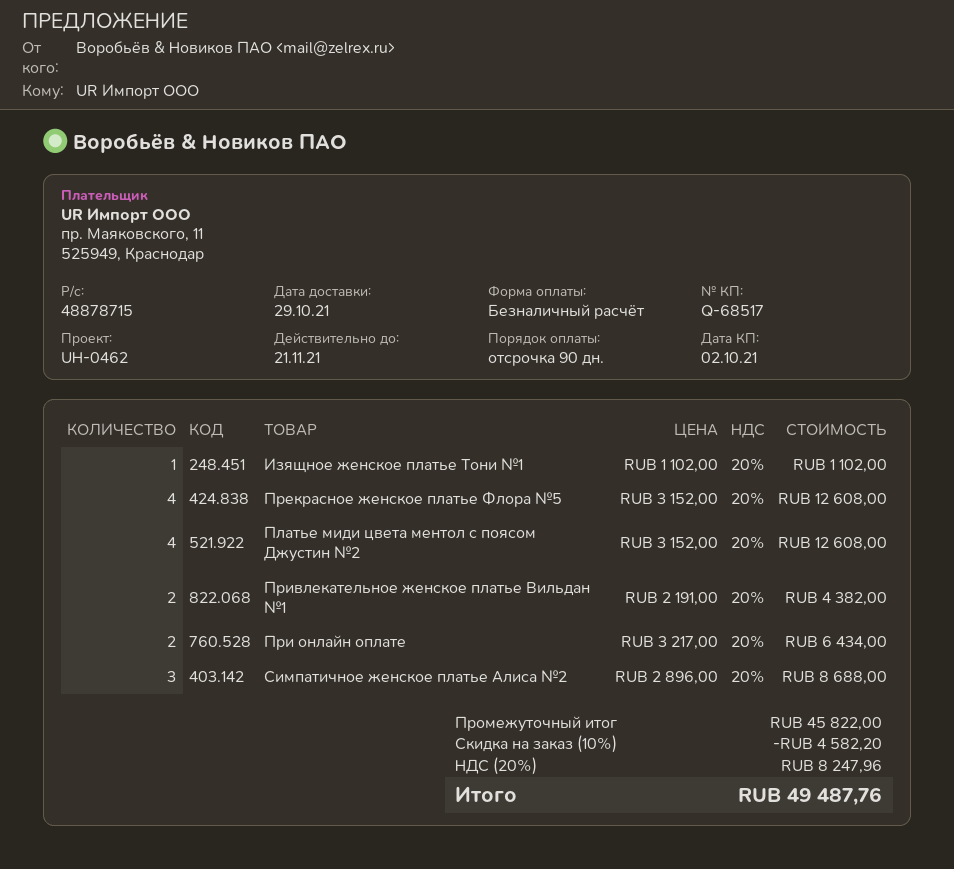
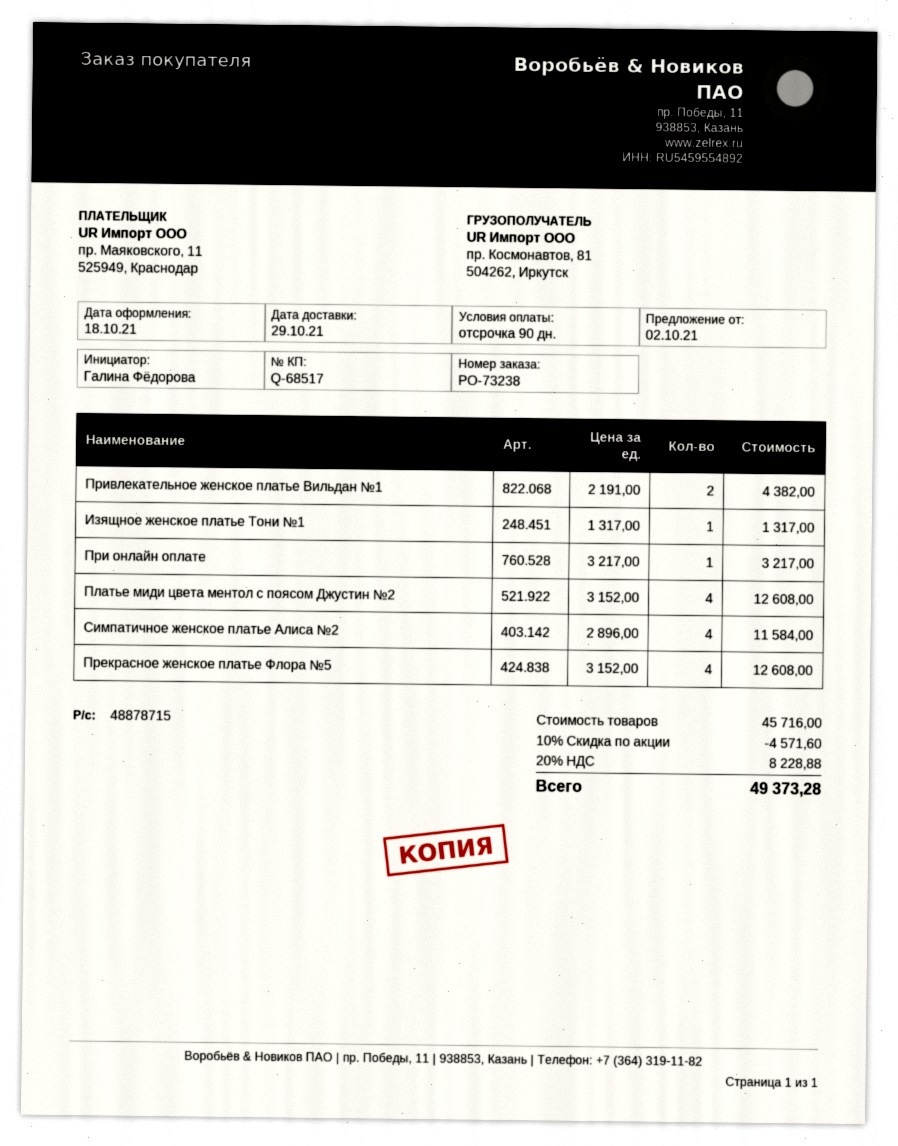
Изящное женское платье Тони №1: 1 x 1102.00 = 1102.00 -> 1 x 1317.00 = 1317.00
При онлайн оплате: 2 x 3217.00 = 6434.00 -> 1 x 3217.00 = 3217.00
Симпатичное женское платье Алиса №2: 3 x 2896.00 = 8688.00 -> 4 x 2896.00 = 11584.00
subtotal: 45822.00 -> 45716.00
discount: 10% = 4582.20 -> 10% = 4571.60
tax: 20% = 8247.96 -> 20% = 8228.88
total: 49487.76 -> 49373.28

